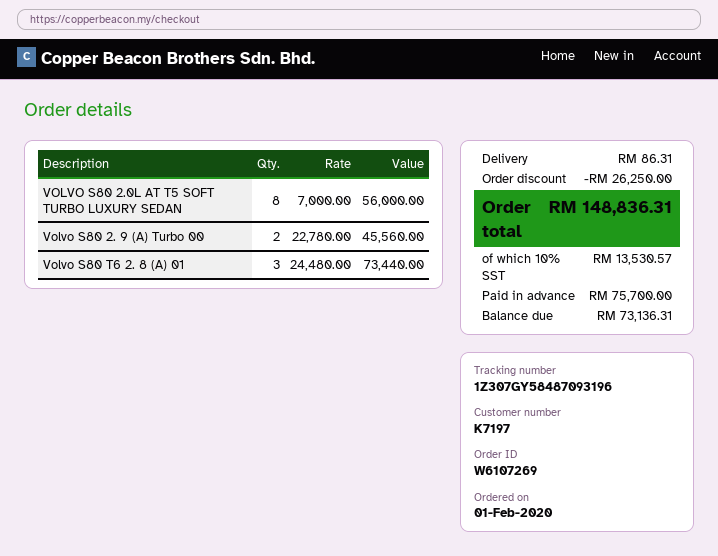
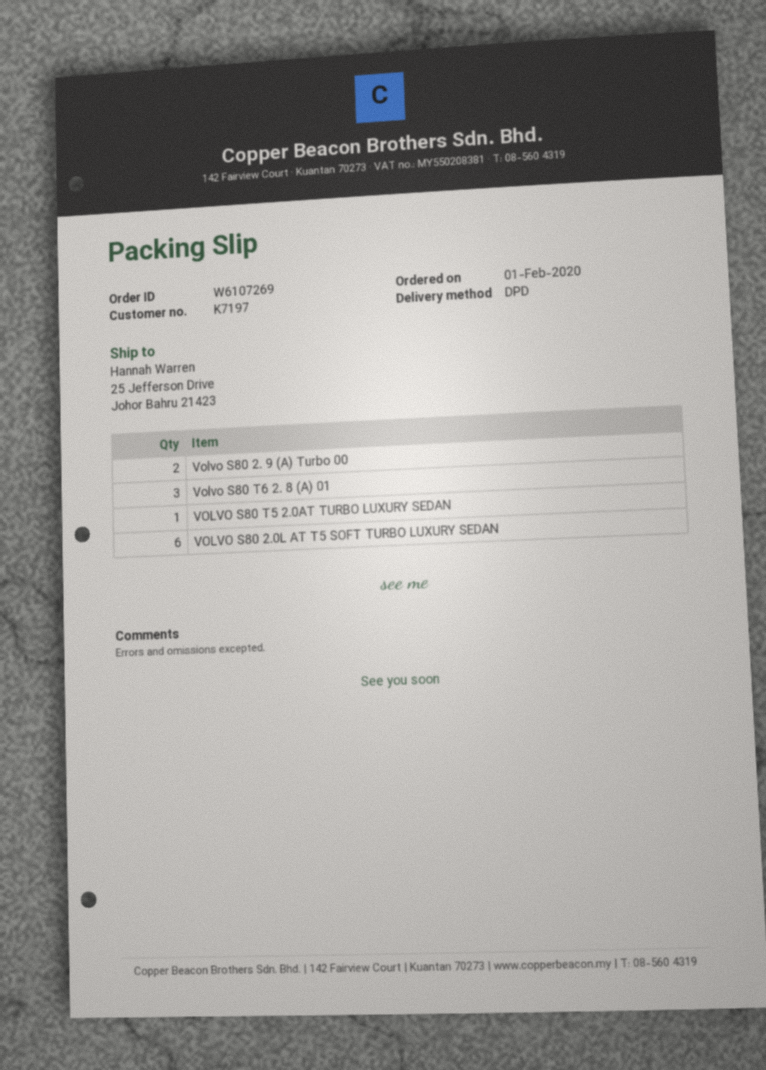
VOLVO S80 2.0L AT T5 SOFT TURBO LUXURY SEDAN: 8 -> 6
VOLVO S80 T5 2.0AT TURBO LUXURY SEDAN: none -> 1

